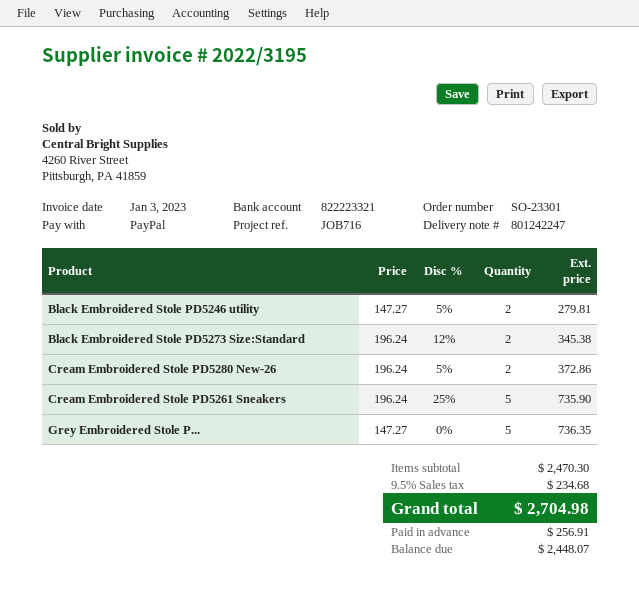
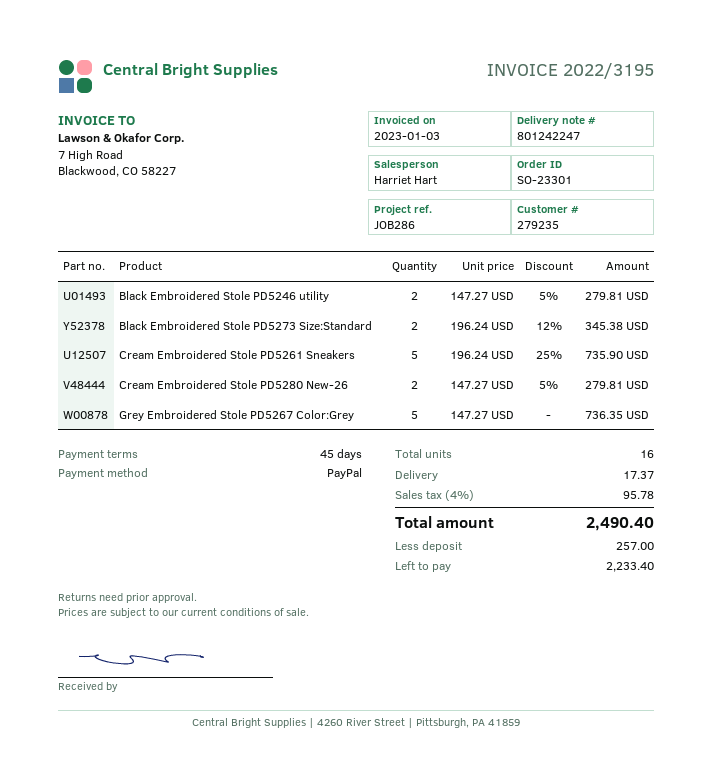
reference: JOB716 -> JOB286
Cream Embroidered Stole PD5280 New-26: 2 x 196.24 - 5% = 372.86 -> 2 x 147.27 - 5% = 279.81
shipping: none -> 17.37
tax: 9.5% = 234.68 -> 4% = 95.78
total: 2704.98 -> 2490.40
deposit: 256.91 -> 257.00
balance: 2448.07 -> 2233.40

